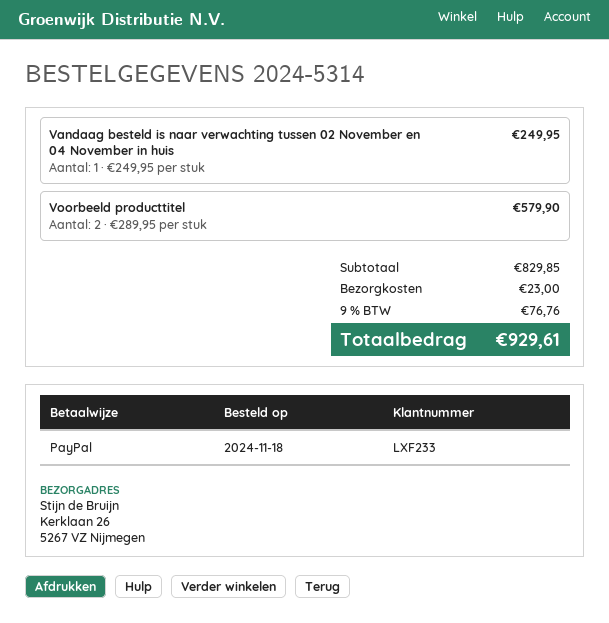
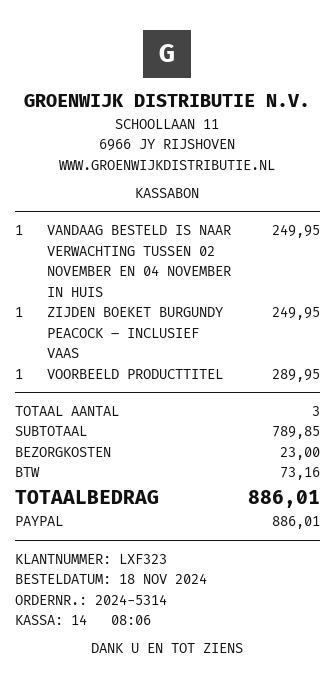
customer number: LXF233 -> LXF323
Voorbeeld producttitel: 2 for 579.90 -> 1 for 289.95
ZIJDEN BOEKET BURGUNDY PEACOCK – INCLUSIEF VAAS: none -> 1 for 249.95
subtotal: 829.85 -> 789.85
tax: 76.76 -> 73.16
total: 929.61 -> 886.01

